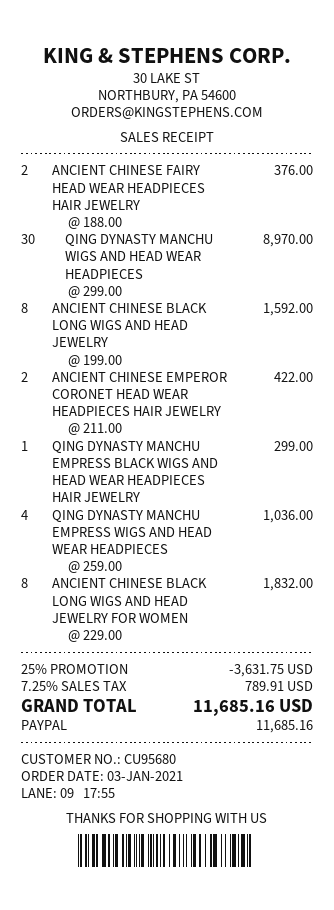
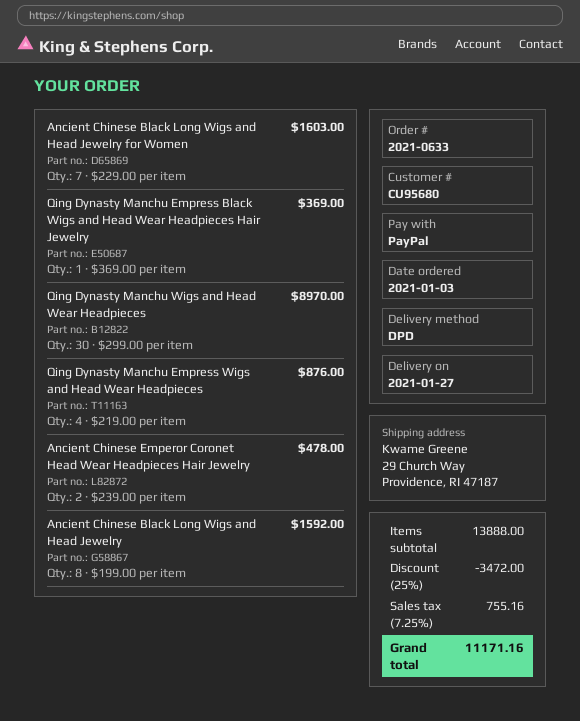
ANCIENT CHINESE FAIRY HEAD WEAR HEADPIECES HAIR JEWELRY: 2 x 188.00 = 376.00 -> none
ANCIENT CHINESE EMPEROR CORONET HEAD WEAR HEADPIECES HAIR JEWELRY: 2 x 211.00 = 422.00 -> 2 x 239.00 = 478.00
QING DYNASTY MANCHU EMPRESS BLACK WIGS AND HEAD WEAR HEADPIECES HAIR JEWELRY: 1 x 299.00 = 299.00 -> 1 x 369.00 = 369.00
QING DYNASTY MANCHU EMPRESS WIGS AND HEAD WEAR HEADPIECES: 4 x 259.00 = 1036.00 -> 4 x 219.00 = 876.00
ANCIENT CHINESE BLACK LONG WIGS AND HEAD JEWELRY FOR WOMEN: 8 x 229.00 = 1832.00 -> 7 x 229.00 = 1603.00
discount: 25% = 3631.75 -> 25% = 3472.00
tax: 7.25% = 789.91 -> 7.25% = 755.16
total: 11685.16 -> 11171.16

